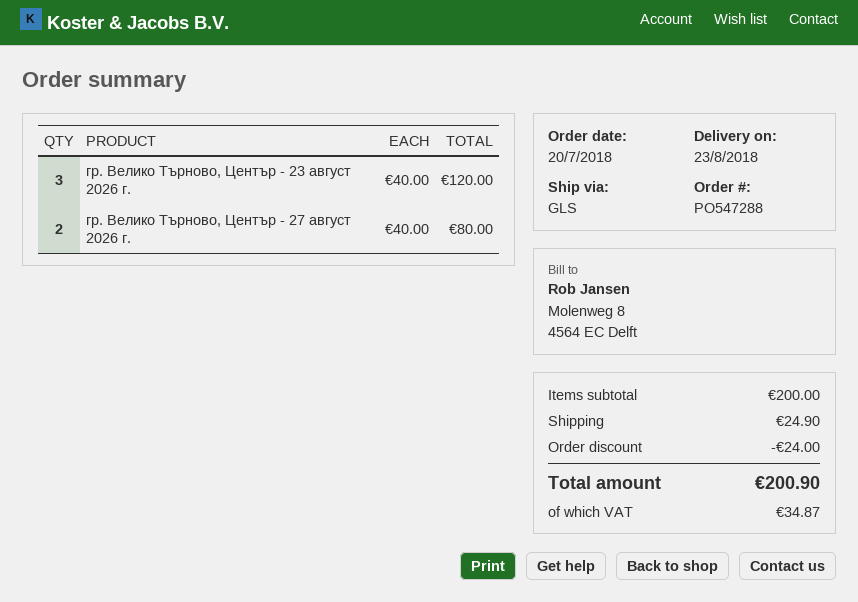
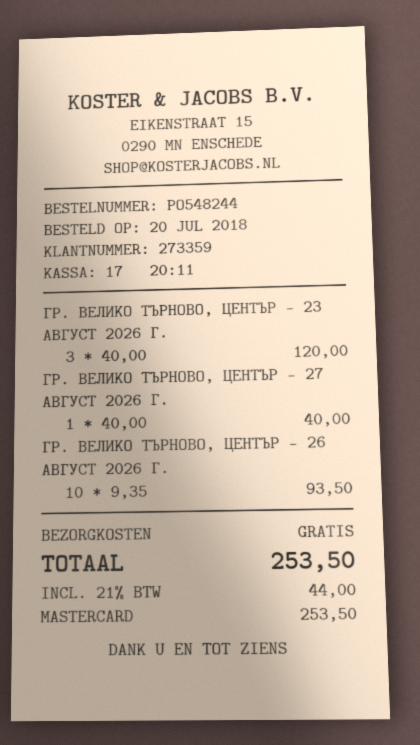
order number: PO547288 -> PO548244
гр. Велико Търново, Център - 27 август 2026 г.: 2 x 40.00 = 80.00 -> 1 x 40.00 = 40.00
ГР. ВЕЛИКО ТЪРНОВО, ЦЕНТЪР - 26 АВГУСТ 2026 Г.: none -> 10 x 9.35 = 93.50
discount: 24.00 -> none
shipping: 24.90 -> 0.00
tax: 34.87 -> 44.00
total: 200.90 -> 253.50

